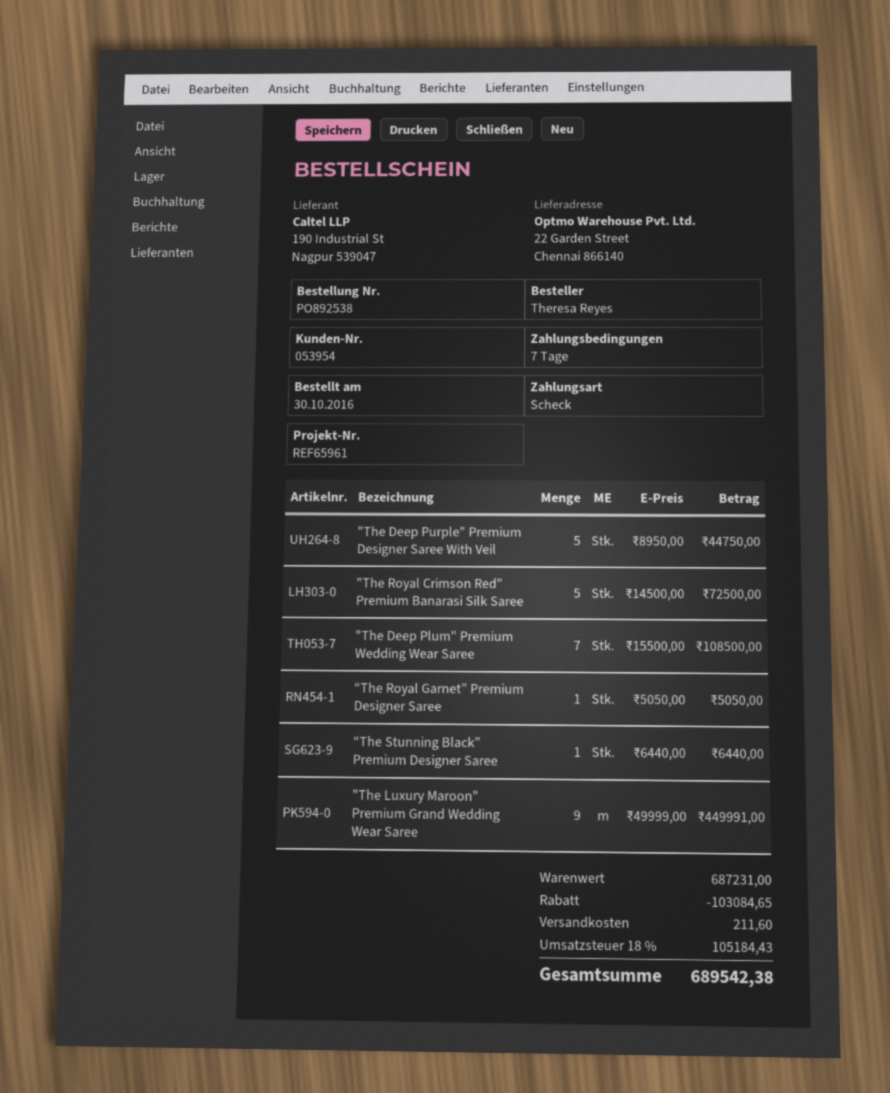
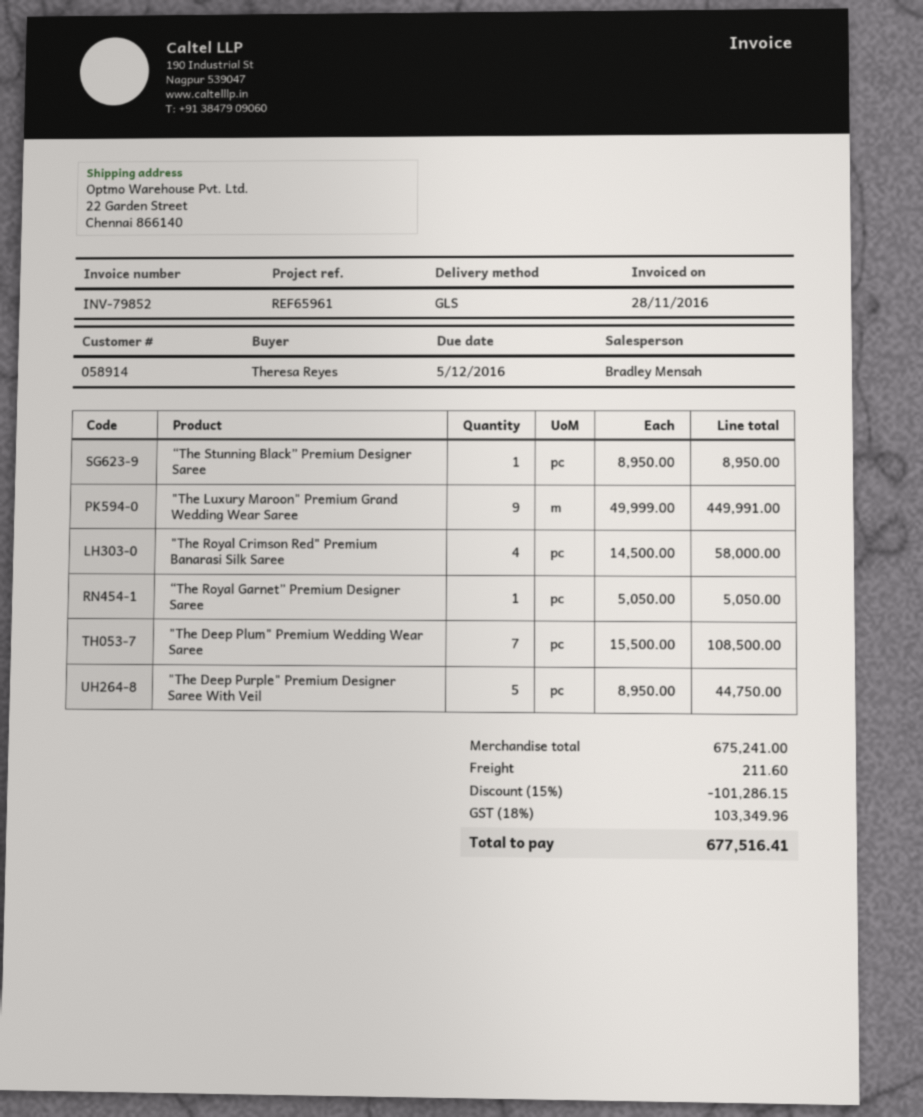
customer number: 053954 -> 058914
"The Royal Crimson Red" Premium Banarasi Silk Saree: 5 x 14500.00 = 72500.00 -> 4 x 14500.00 = 58000.00
“The Stunning Black” Premium Designer Saree: 1 x 6440.00 = 6440.00 -> 1 x 8950.00 = 8950.00
subtotal: 687231.00 -> 675241.00
discount: 103084.65 -> 101286.15
tax: 18% = 105184.43 -> 18% = 103349.96
total: 689542.38 -> 677516.41

